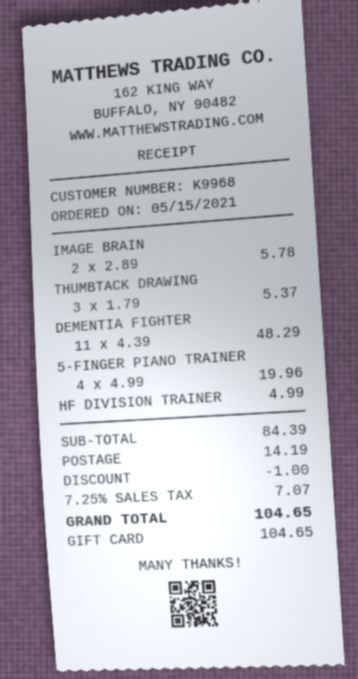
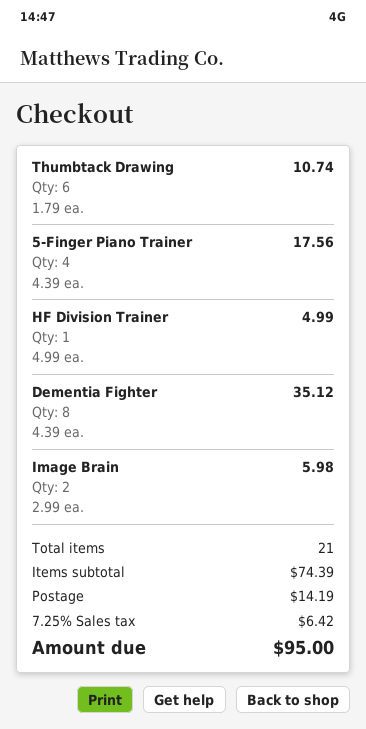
IMAGE BRAIN: 2 x 2.89 = 5.78 -> 2 x 2.99 = 5.98
THUMBTACK DRAWING: 3 x 1.79 = 5.37 -> 6 x 1.79 = 10.74
DEMENTIA FIGHTER: 11 x 4.39 = 48.29 -> 8 x 4.39 = 35.12
5-FINGER PIANO TRAINER: 4 x 4.99 = 19.96 -> 4 x 4.39 = 17.56
subtotal: 84.39 -> 74.39
discount: 1.00 -> none
tax: 7.25% = 7.07 -> 7.25% = 6.42
total: 104.65 -> 95.00

